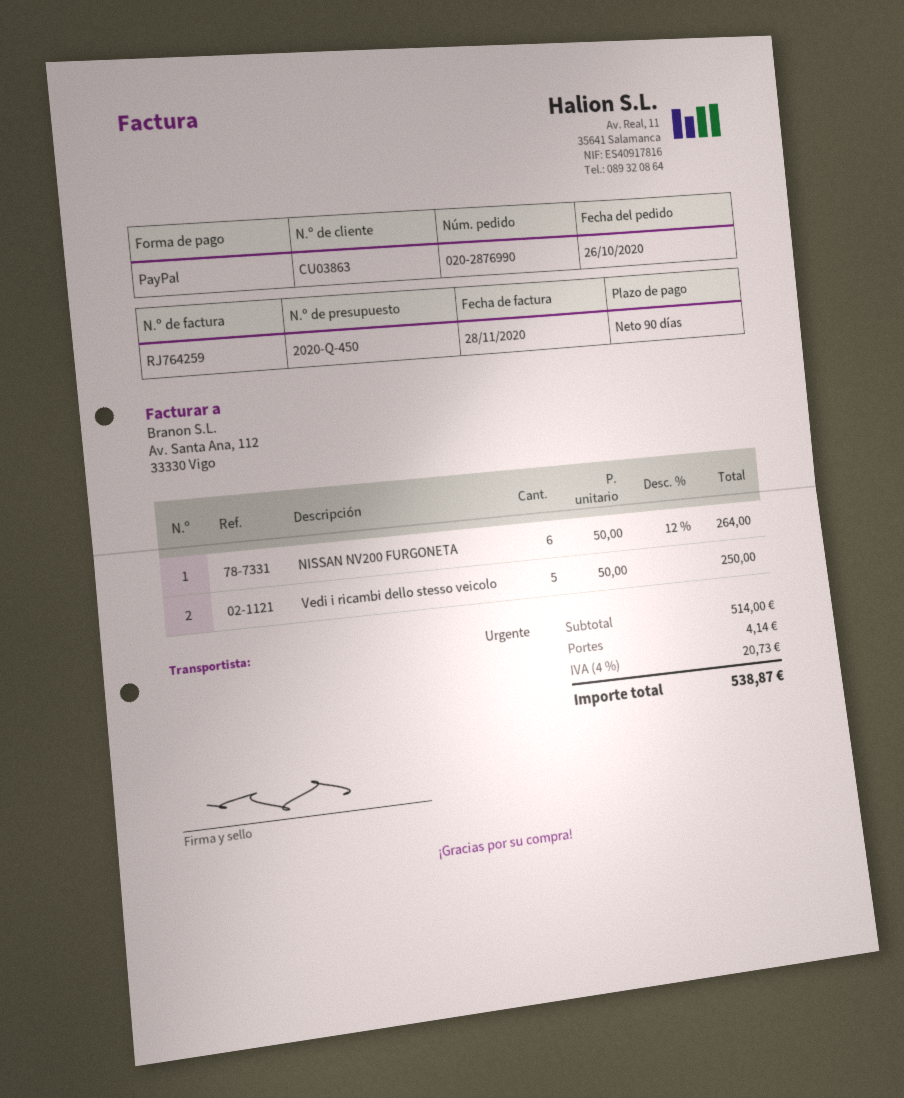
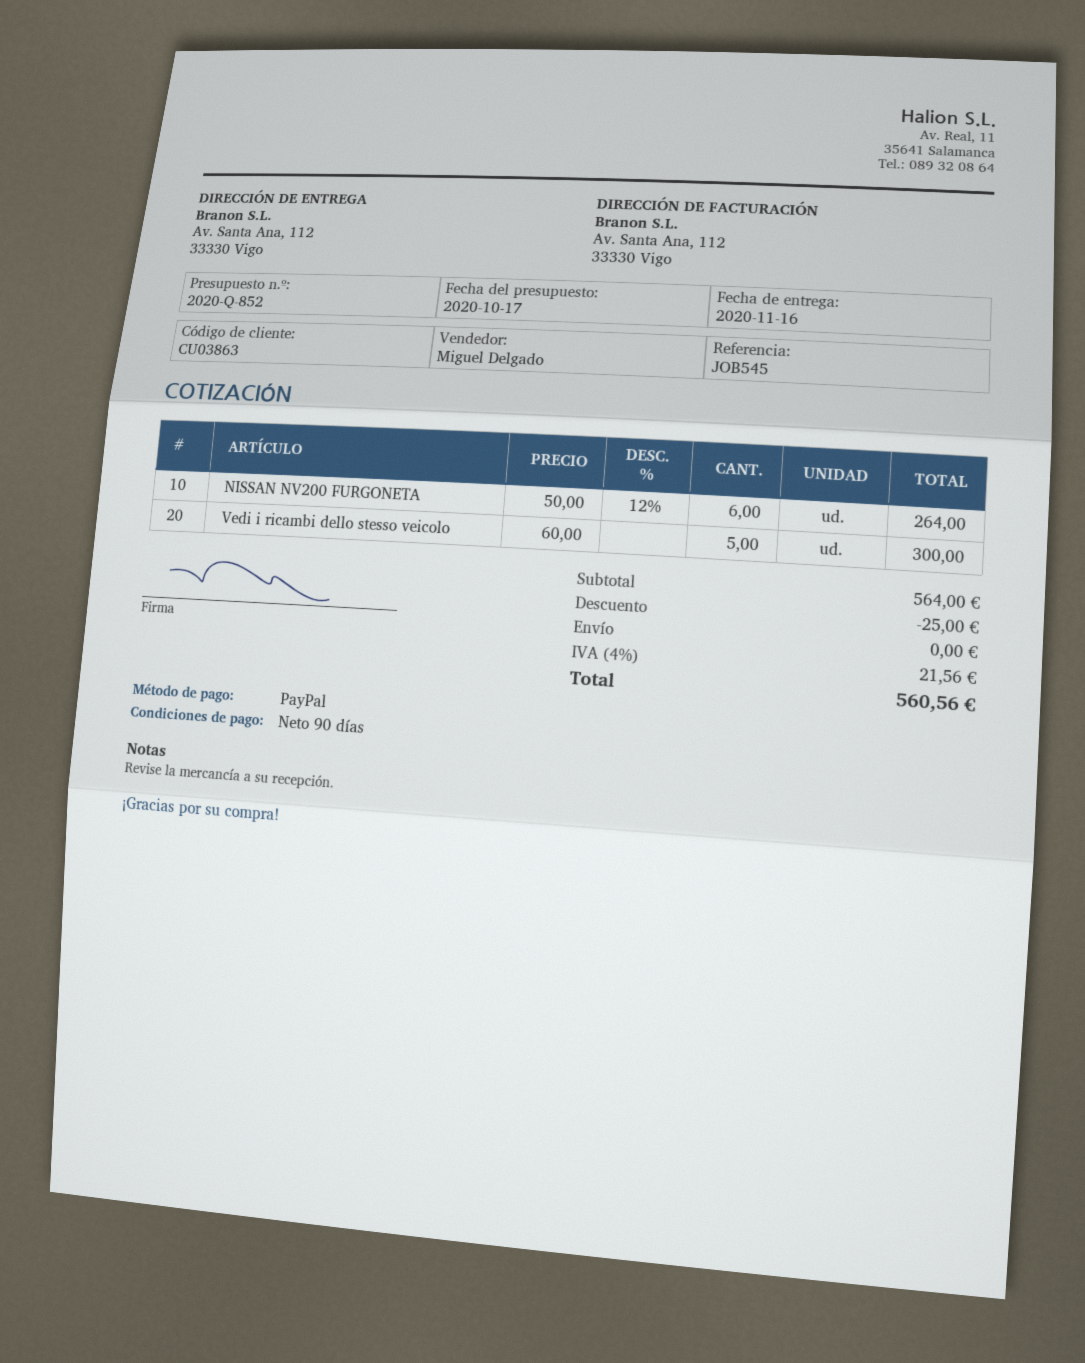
quote number: 2020-Q-450 -> 2020-Q-852
Vedi i ricambi dello stesso veicolo: 5 x 50.00 = 250.00 -> 5 x 60.00 = 300.00
subtotal: 514.00 -> 564.00
discount: none -> 25.00
shipping: 4.14 -> 0.00
tax: 4% = 20.73 -> 4% = 21.56
total: 538.87 -> 560.56

